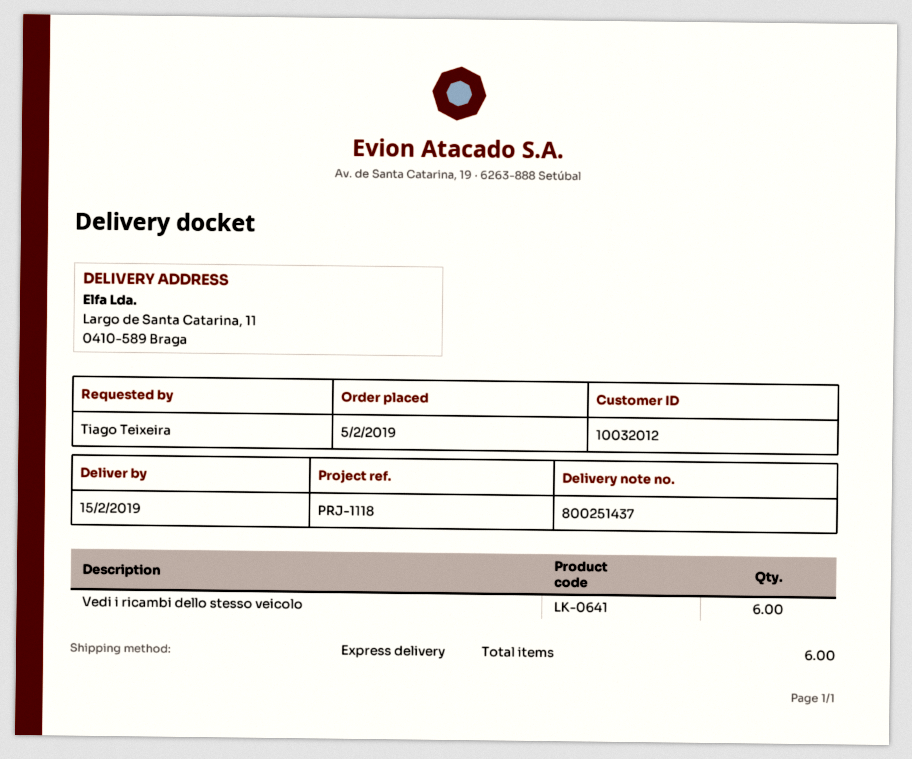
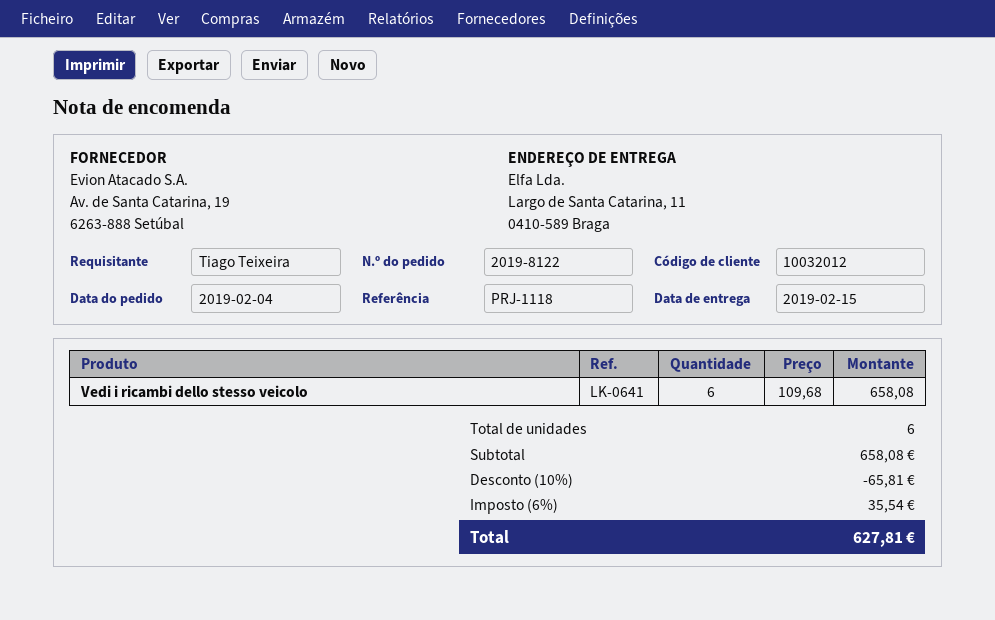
order date: 2019-02-05 -> 2019-02-04

